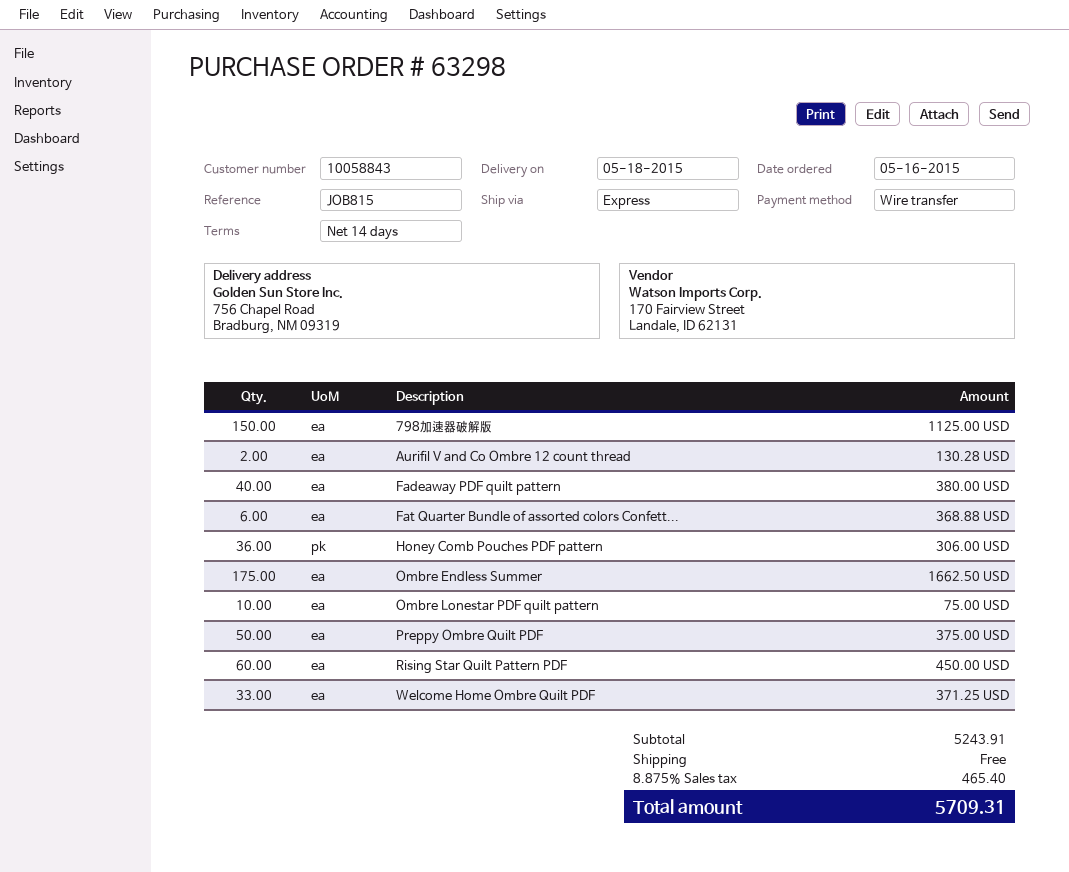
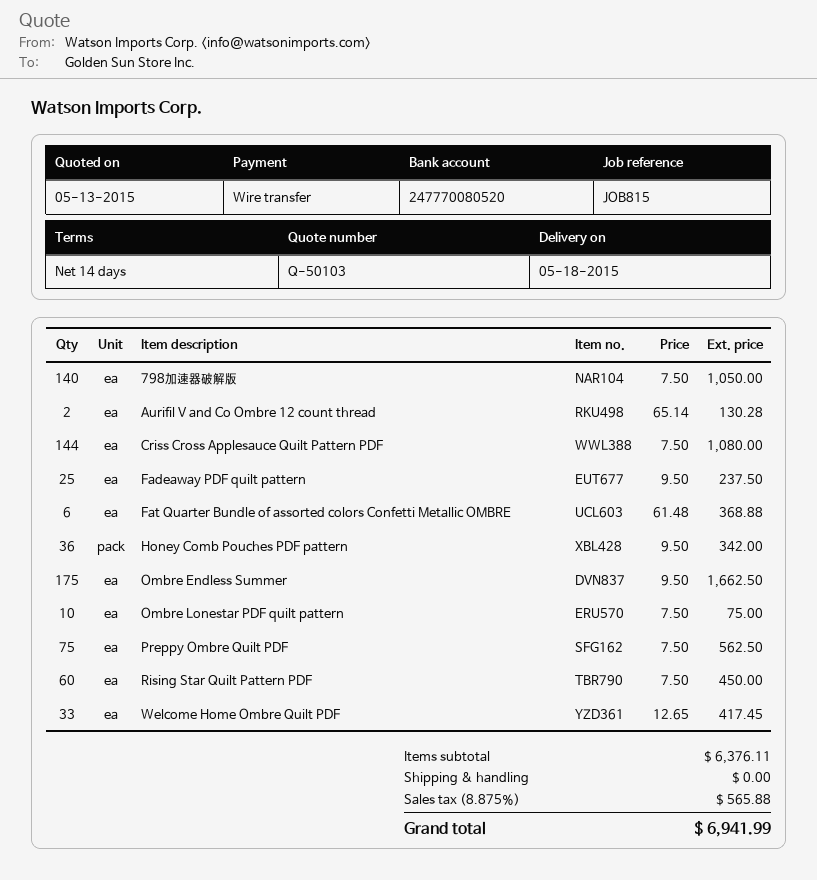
798加速器破解版: 150 for 1125.00 -> 140 for 1050.00
Fadeaway PDF quilt pattern: 40 for 380.00 -> 25 for 237.50
Honey Comb Pouches PDF pattern: 36 for 306.00 -> 36 for 342.00
Preppy Ombre Quilt PDF: 50 for 375.00 -> 75 for 562.50
Welcome Home Ombre Quilt PDF: 33 for 371.25 -> 33 for 417.45
Criss Cross Applesauce Quilt Pattern PDF: none -> 144 for 1080.00
subtotal: 5243.91 -> 6376.11
tax: 8.875% = 465.40 -> 8.875% = 565.88
total: 5709.31 -> 6941.99

